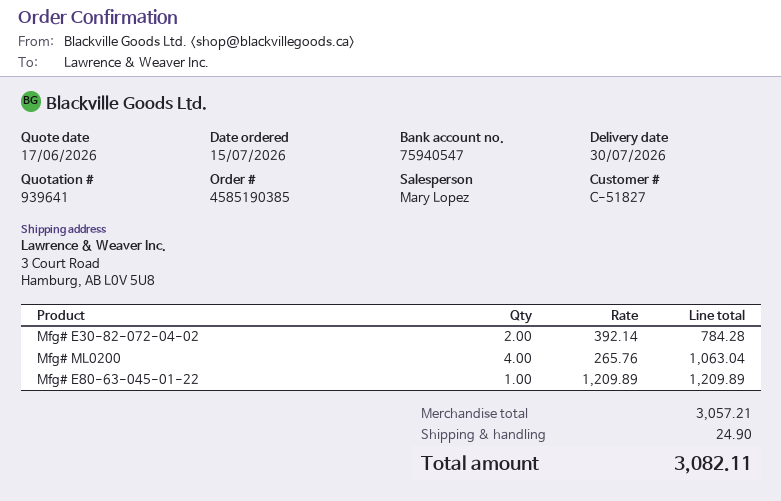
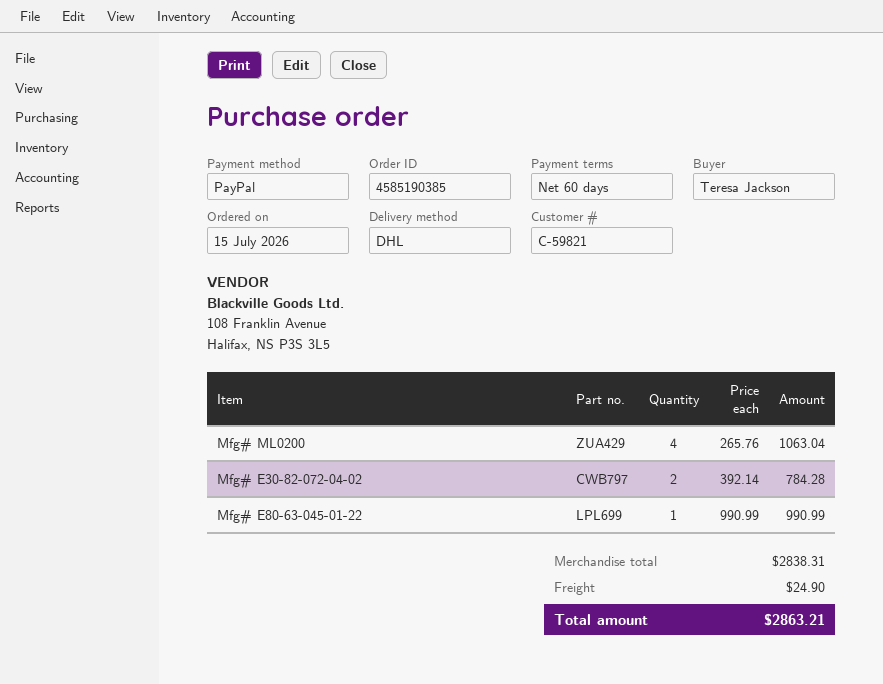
customer number: C-51827 -> C-59821
Mfg# E80-63-045-01-22: 1 x 1209.89 = 1209.89 -> 1 x 990.99 = 990.99
subtotal: 3057.21 -> 2838.31
total: 3082.11 -> 2863.21

